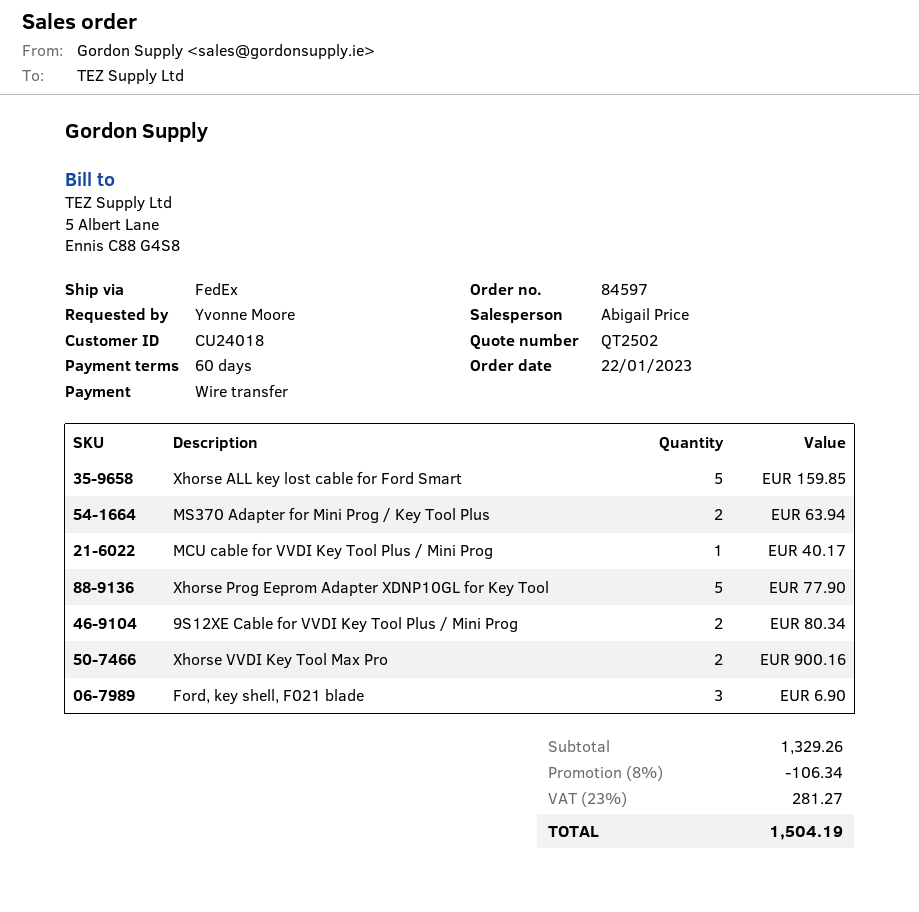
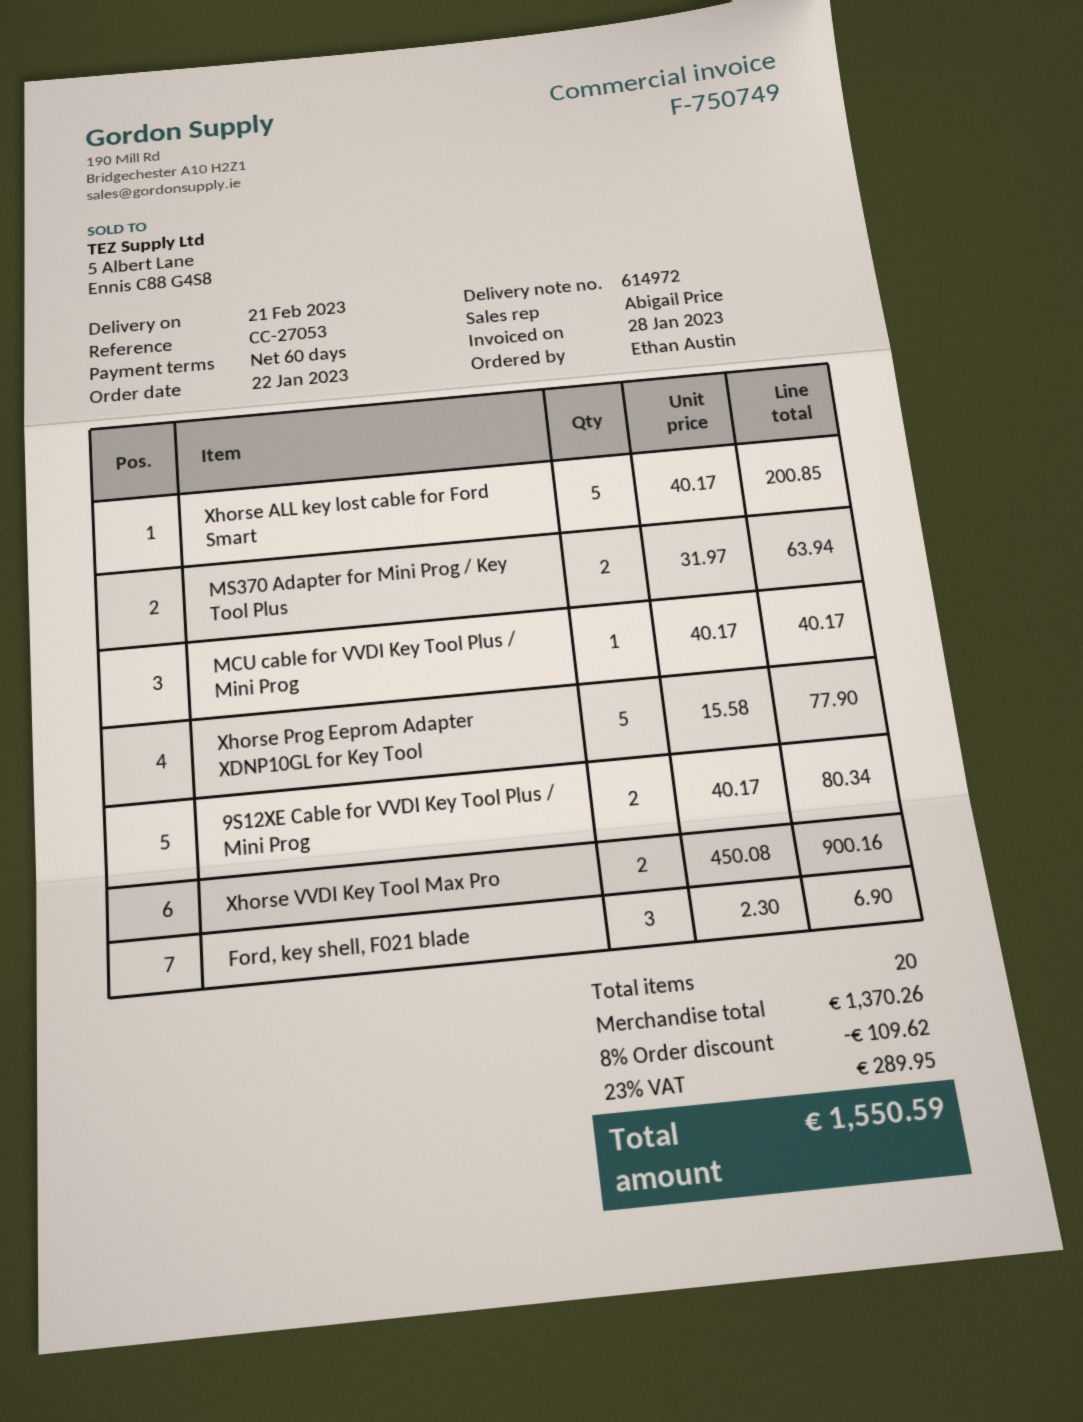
ordered by: Yvonne Moore -> Ethan Austin
Xhorse ALL key lost cable for Ford Smart: 5 for 159.85 -> 5 for 200.85
subtotal: 1329.26 -> 1370.26
discount: 8% = 106.34 -> 8% = 109.62
tax: 23% = 281.27 -> 23% = 289.95
total: 1504.19 -> 1550.59

